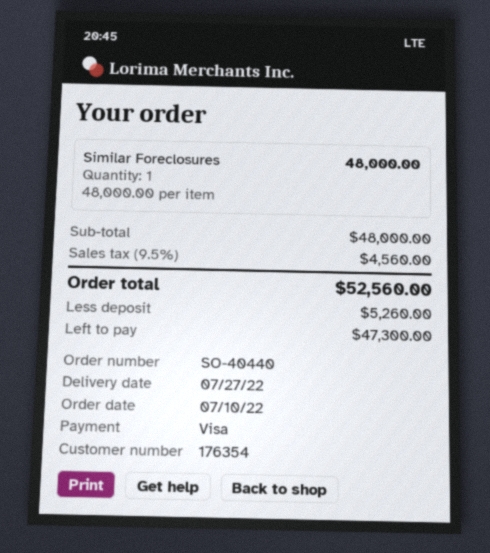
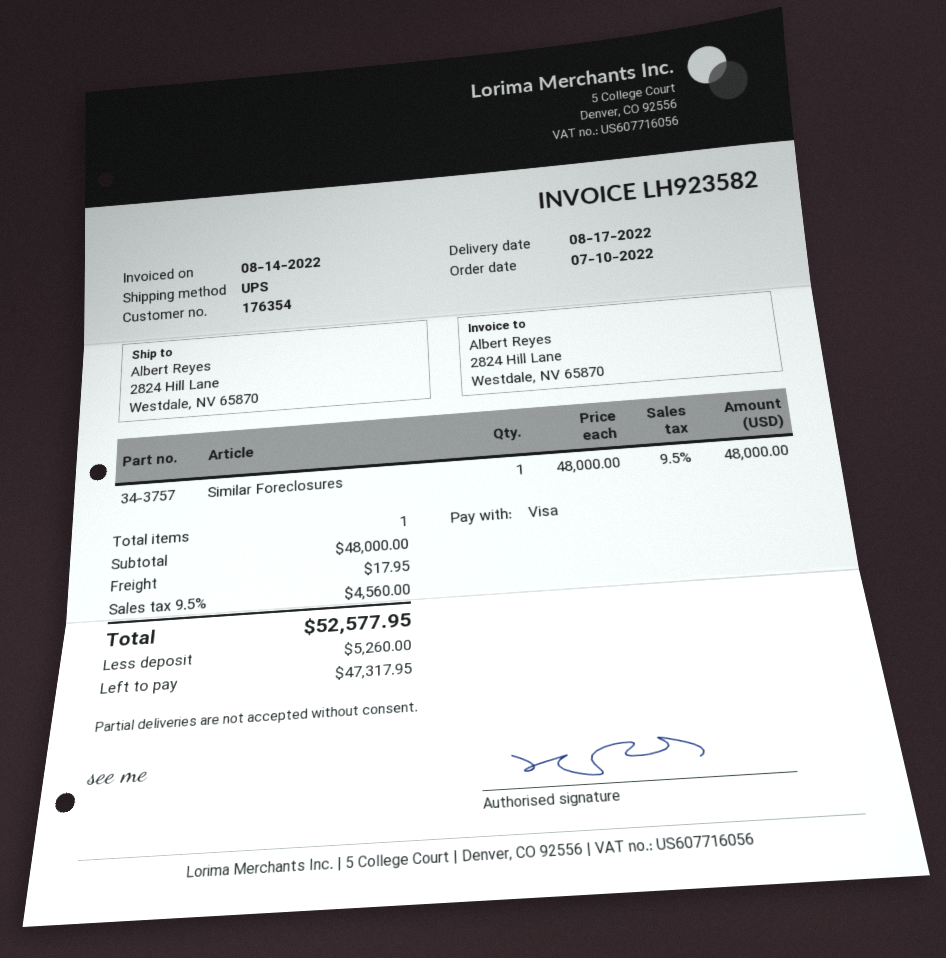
delivery date: 2022-07-27 -> 2022-08-17
shipping: none -> 17.95
total: 52560.00 -> 52577.95
balance: 47300.00 -> 47317.95

